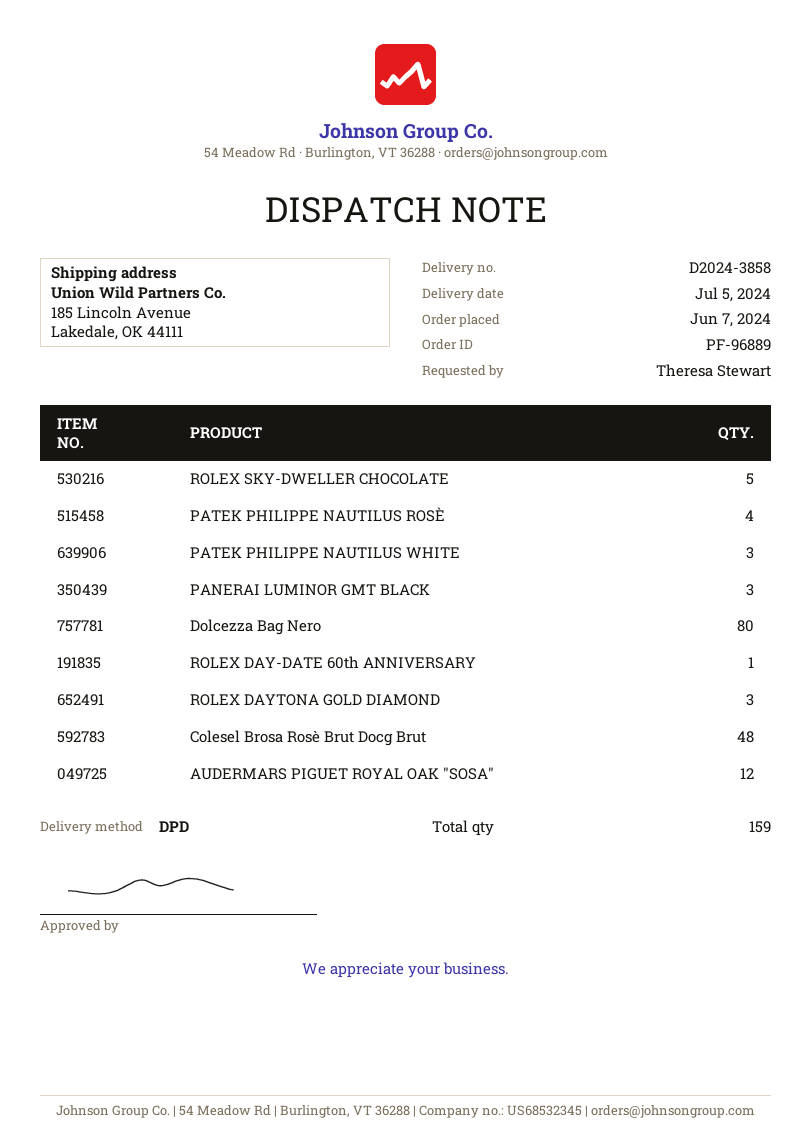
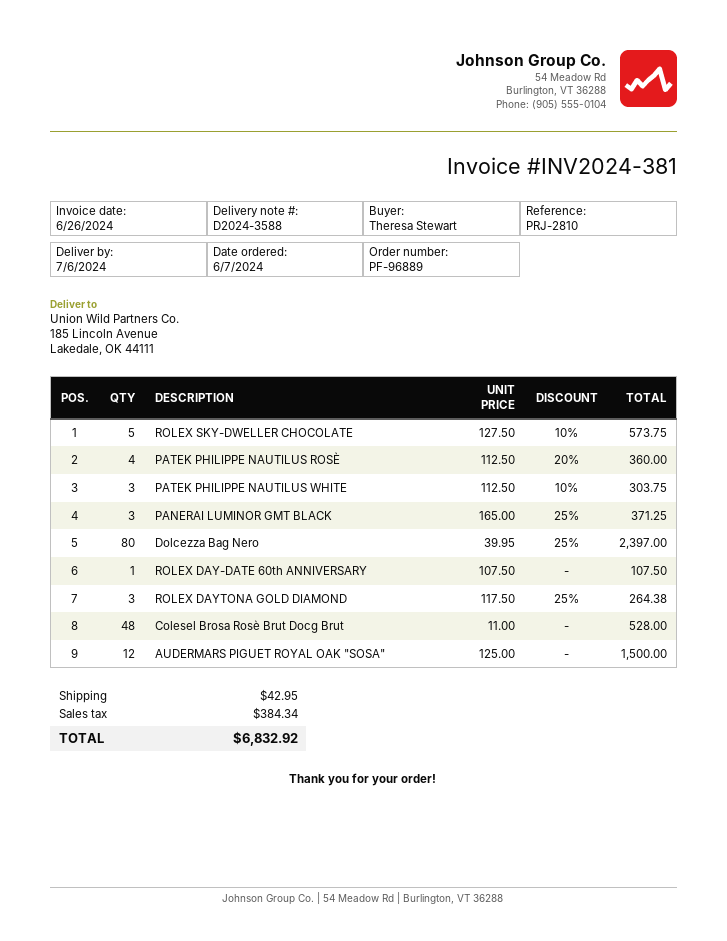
delivery note number: D2024-3858 -> D2024-3588
delivery date: 2024-07-05 -> 2024-07-06

